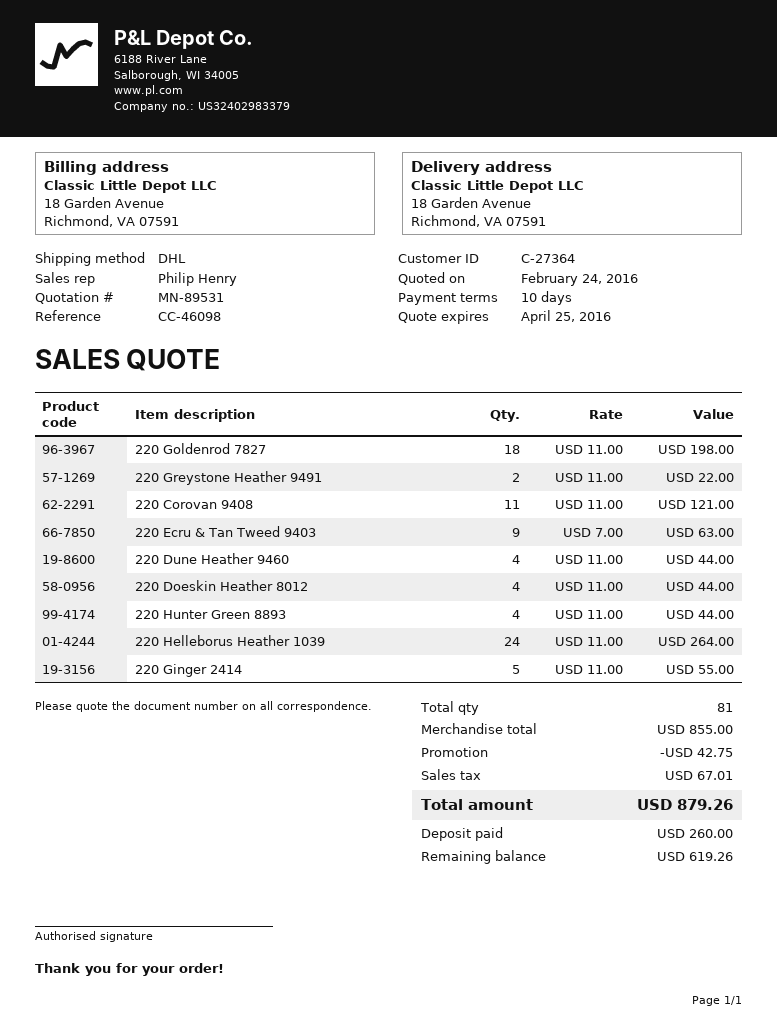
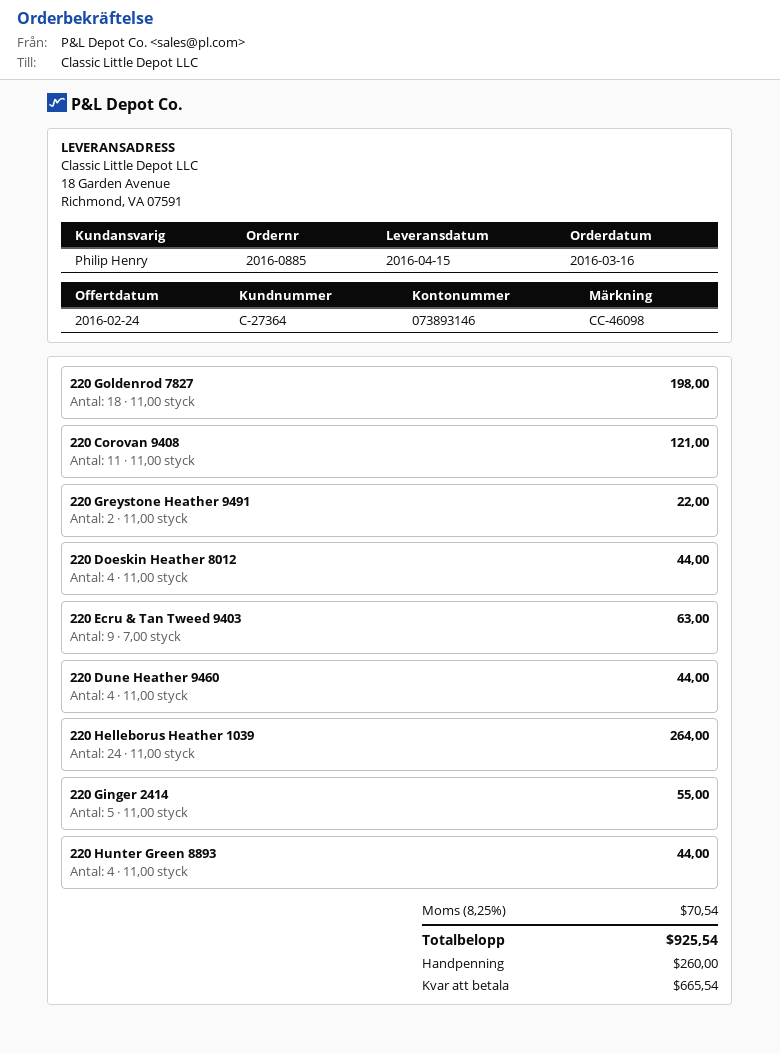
discount: 42.75 -> none
tax: 67.01 -> 70.54
total: 879.26 -> 925.54
balance: 619.26 -> 665.54

